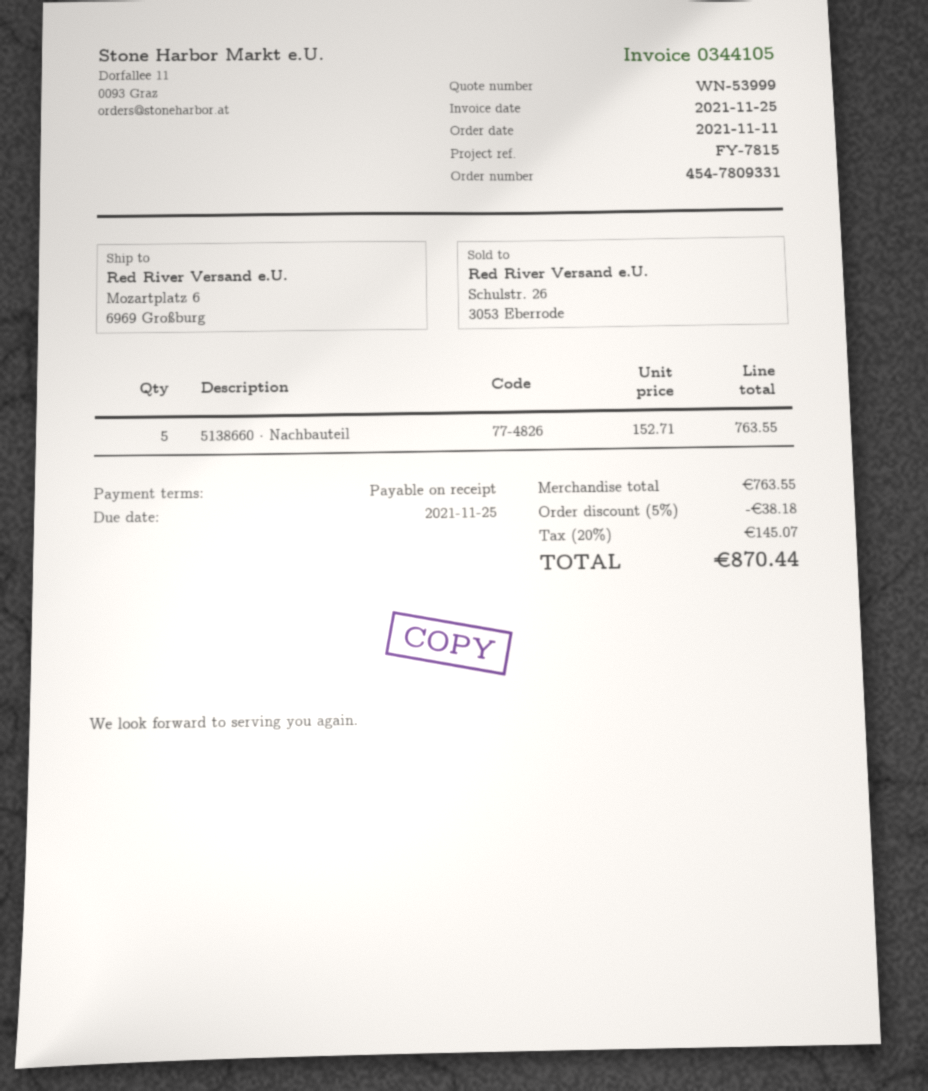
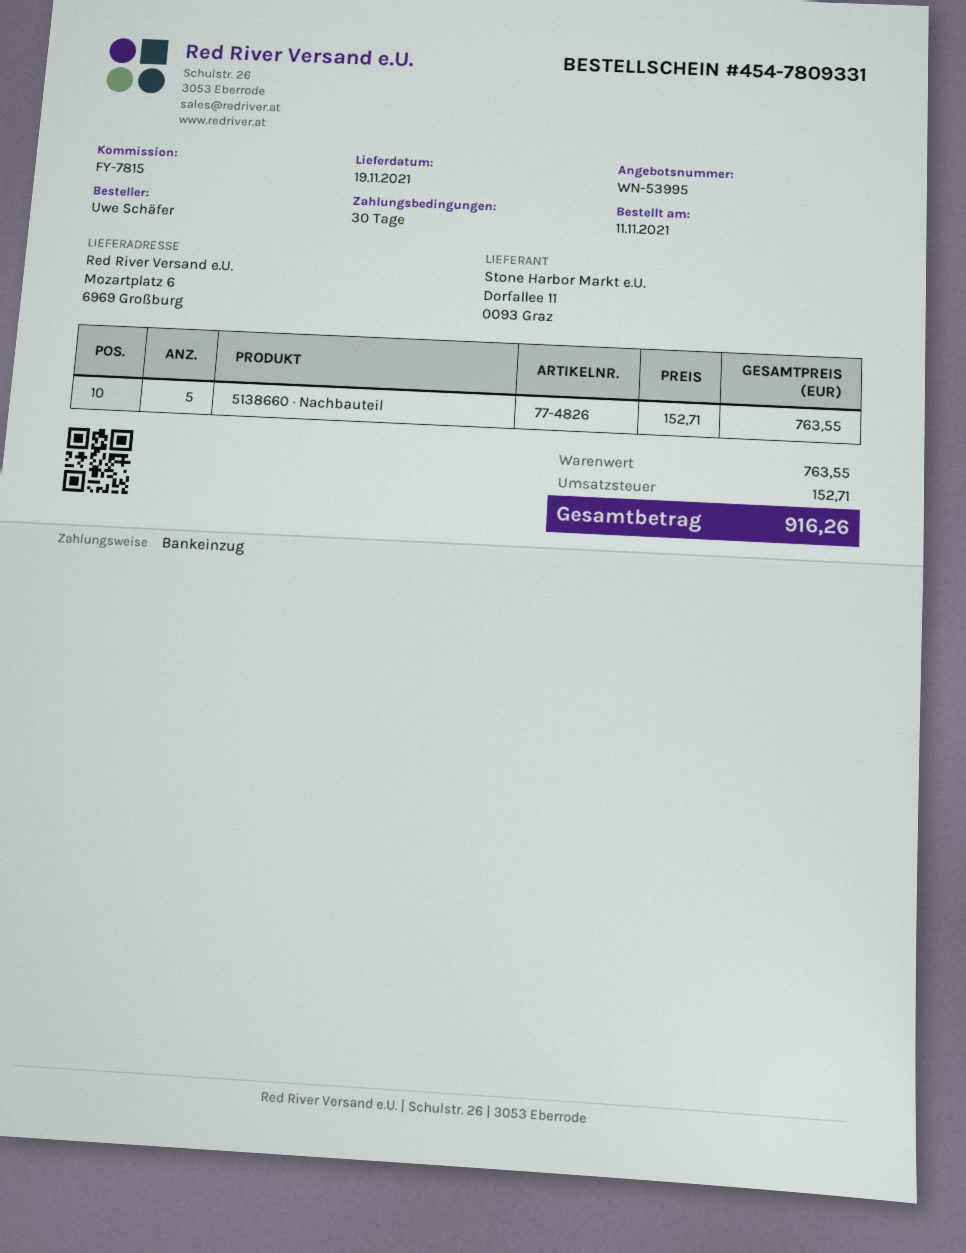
quote number: WN-53999 -> WN-53995
payment terms: on receipt -> 30 days
discount: 5% = 38.18 -> none
tax: 145.07 -> 152.71
total: 870.44 -> 916.26

